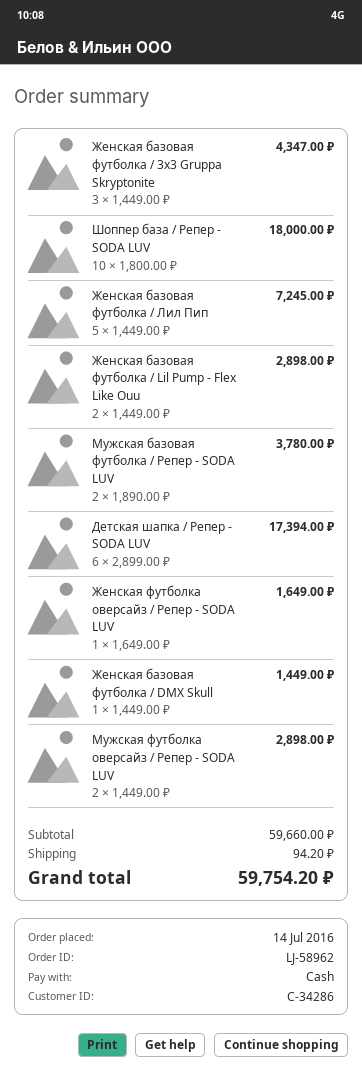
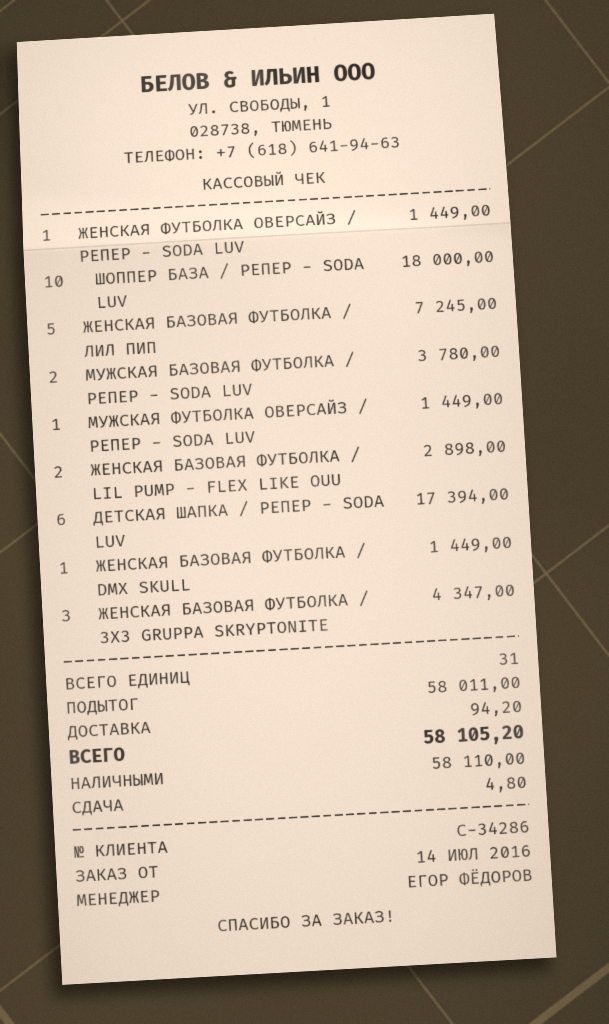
Женская футболка оверсайз / Репер - SODA LUV: 1 for 1649.00 -> 1 for 1449.00
Мужская футболка оверсайз / Репер - SODA LUV: 2 for 2898.00 -> 1 for 1449.00
subtotal: 59660.00 -> 58011.00
total: 59754.20 -> 58105.20

